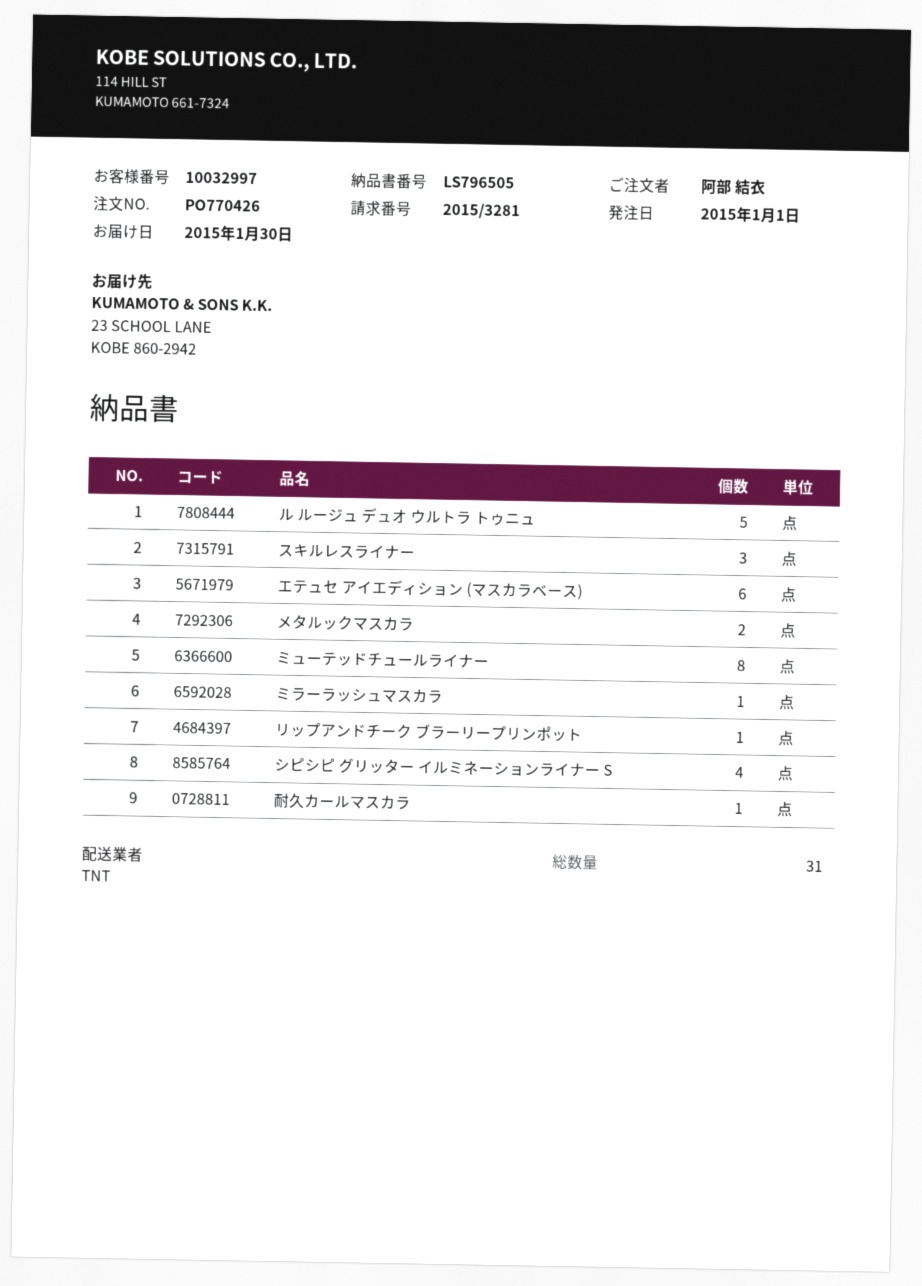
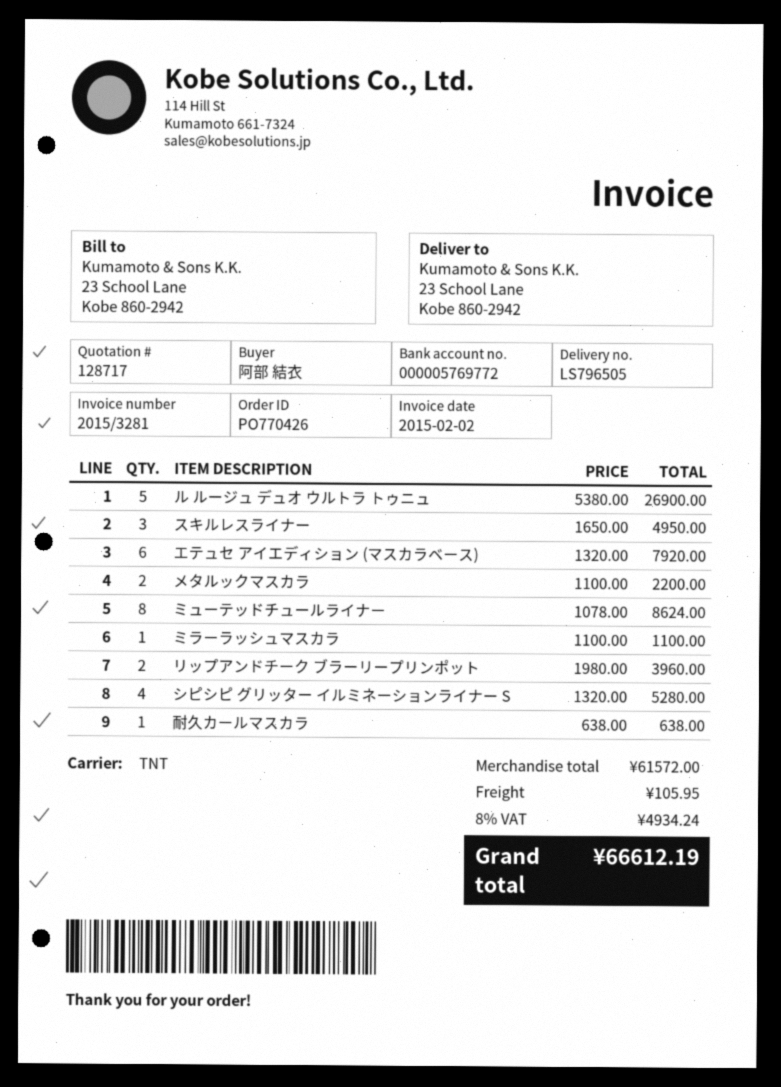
リップアンドチーク ブラーリープリンポット: 1 -> 2

